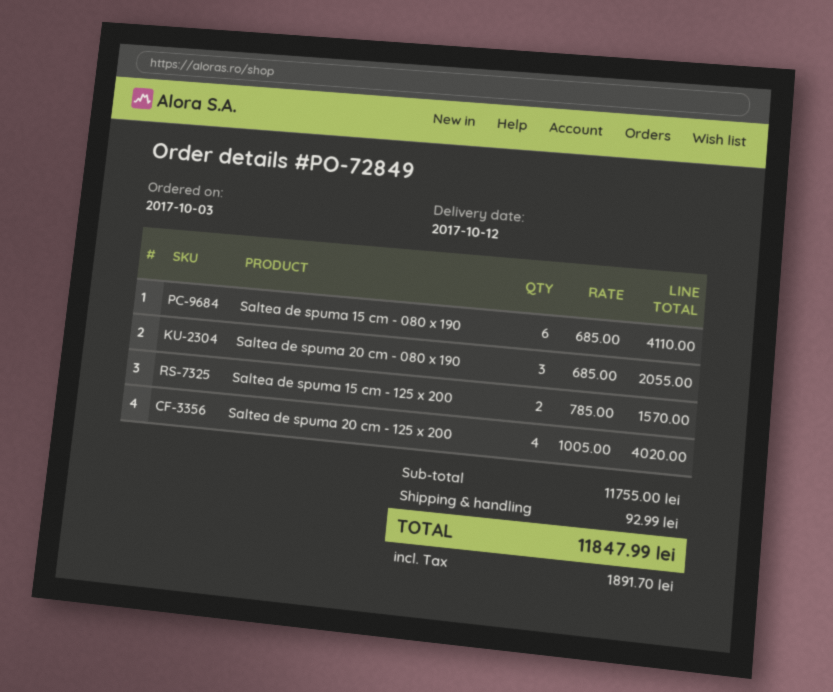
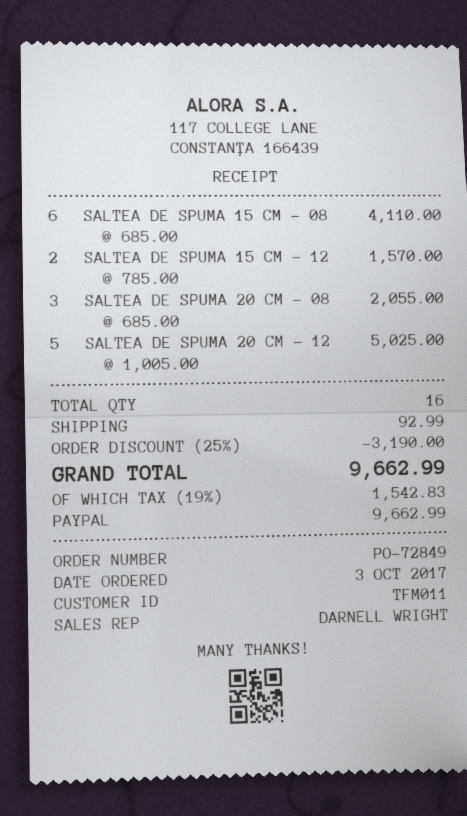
Saltea de spuma 20 cm - 125 x 200: 4 x 1005.00 = 4020.00 -> 5 x 1005.00 = 5025.00
discount: none -> 25% = 3190.00
tax: 1891.70 -> 1542.83
total: 11847.99 -> 9662.99

